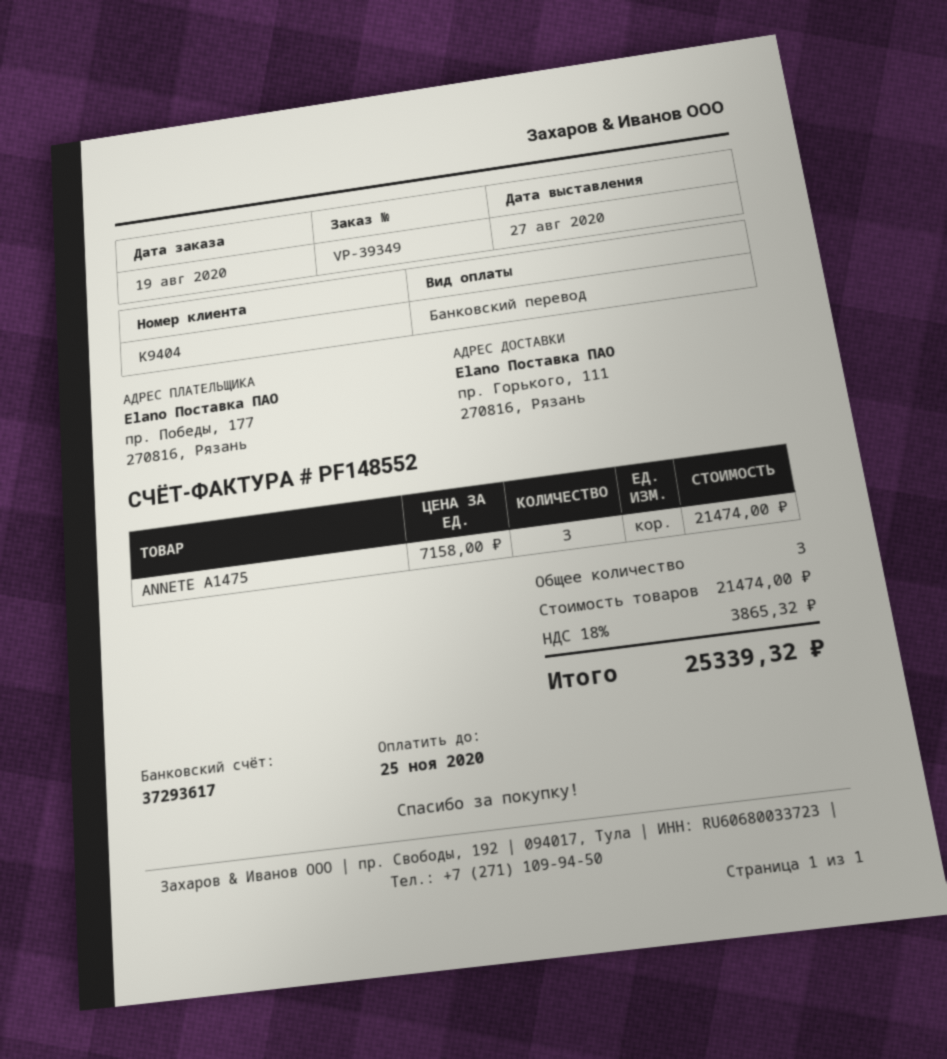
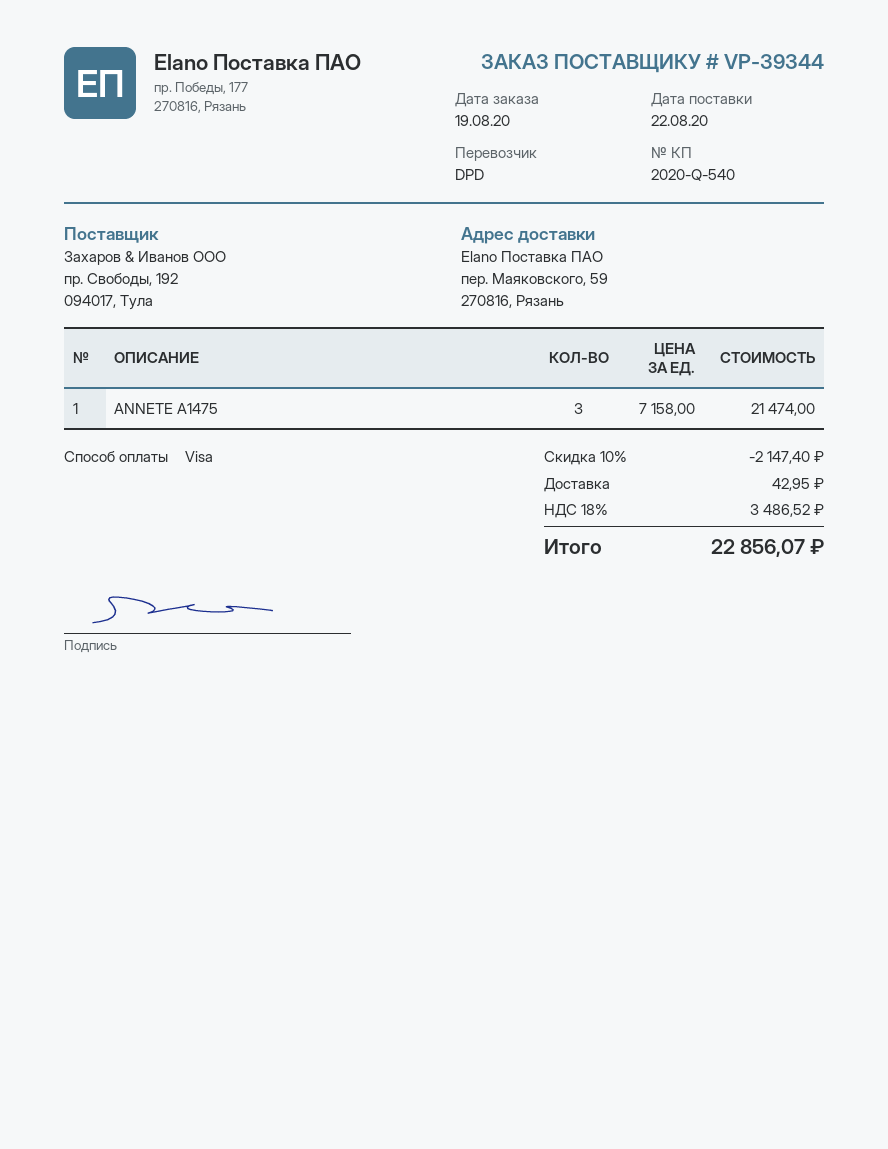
order number: VP-39349 -> VP-39344
payment method: bank transfer -> Visa
ship to: пр. Горького, 111, 270816, Рязань -> пер. Маяковского, 59, 270816, Рязань
discount: none -> 10% = 2147.40
shipping: none -> 42.95
tax: 18% = 3865.32 -> 18% = 3486.52
total: 25339.32 -> 22856.07

